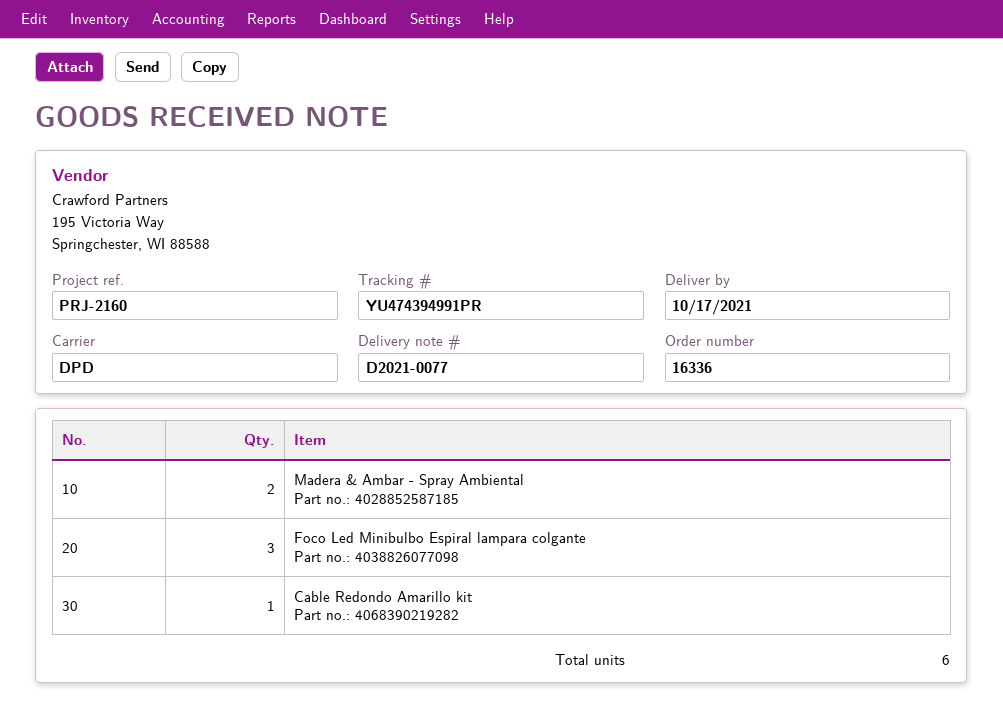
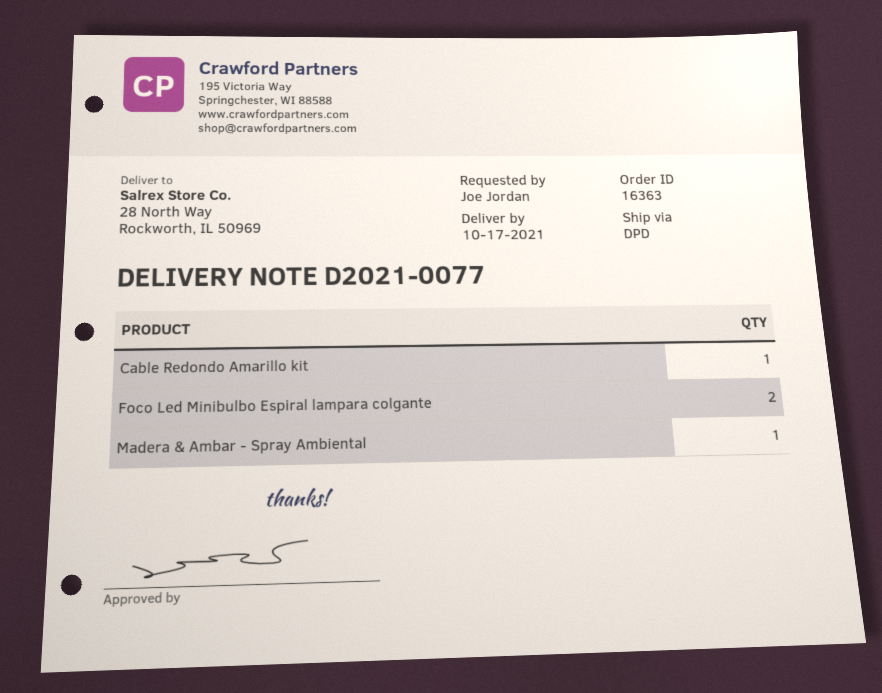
order number: 16336 -> 16363
Madera & Ambar - Spray Ambiental: 2 -> 1
Foco Led Minibulbo Espiral lampara colgante: 3 -> 2

